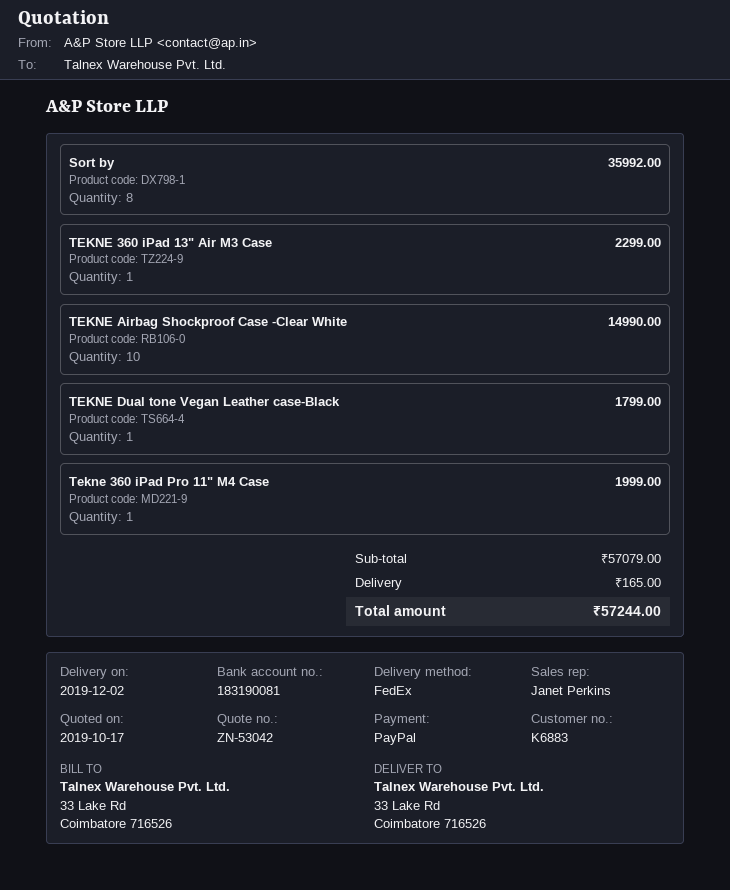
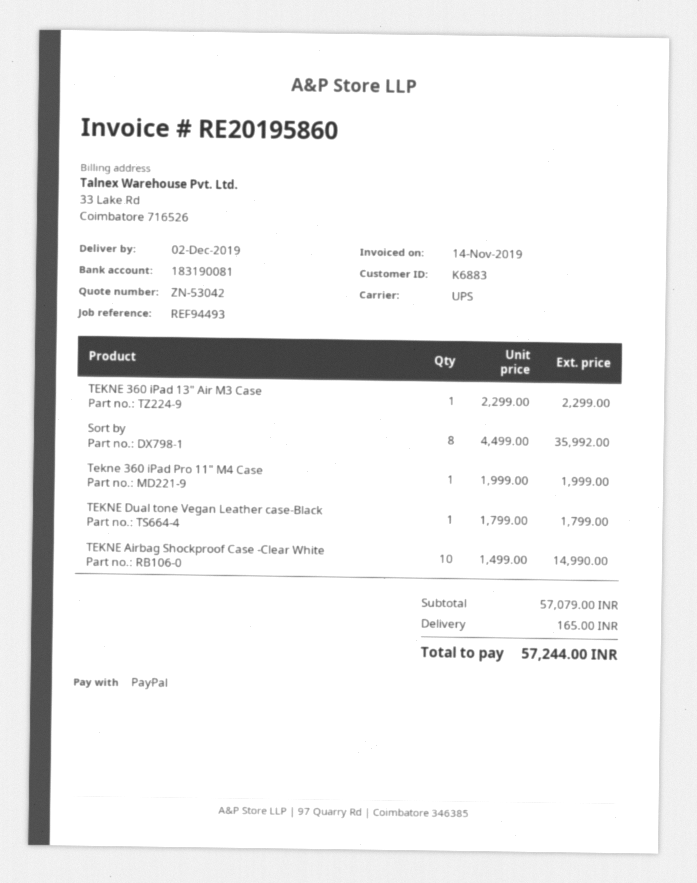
shipping method: FedEx -> UPS

